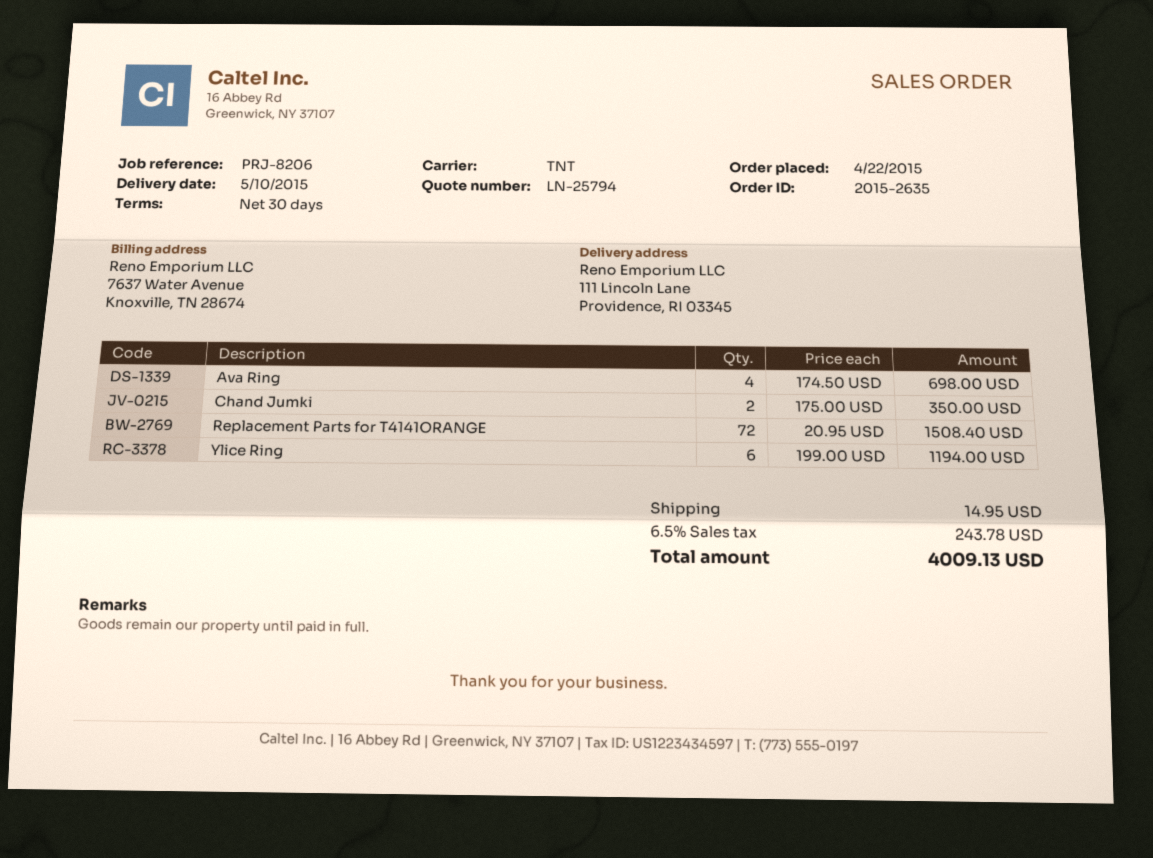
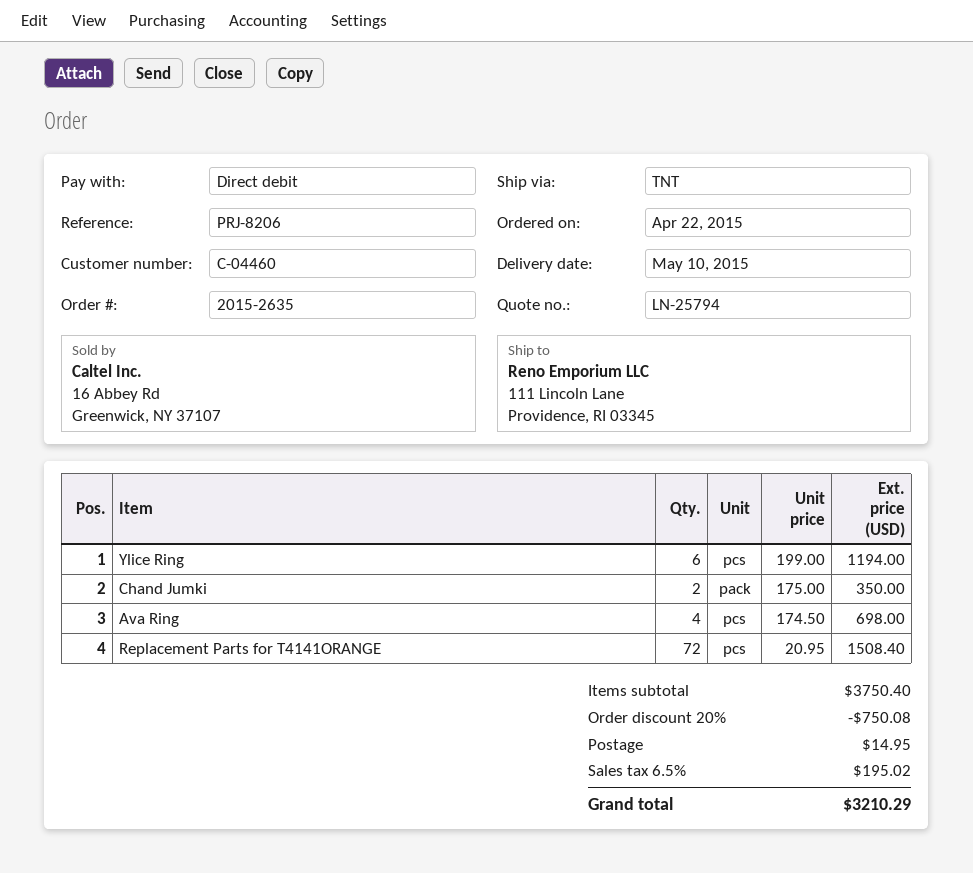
discount: none -> 20% = 750.08
tax: 6.5% = 243.78 -> 6.5% = 195.02
total: 4009.13 -> 3210.29

